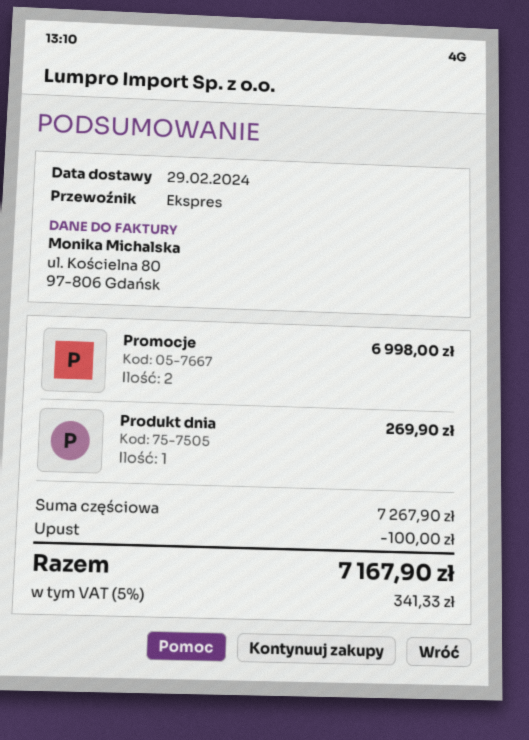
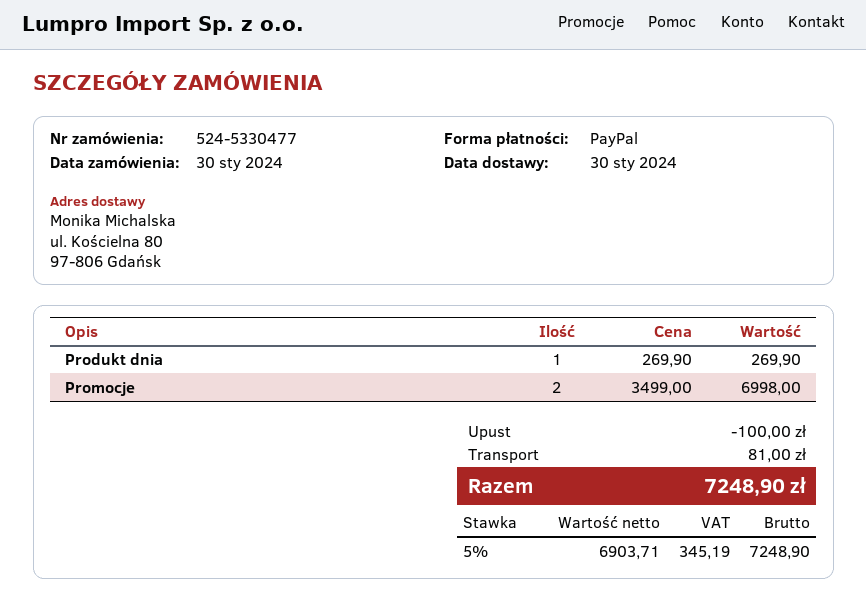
delivery date: 2024-02-29 -> 2024-01-30
shipping: none -> 81.00
tax: 5% = 341.33 -> 5% = 345.19
total: 7167.90 -> 7248.90

